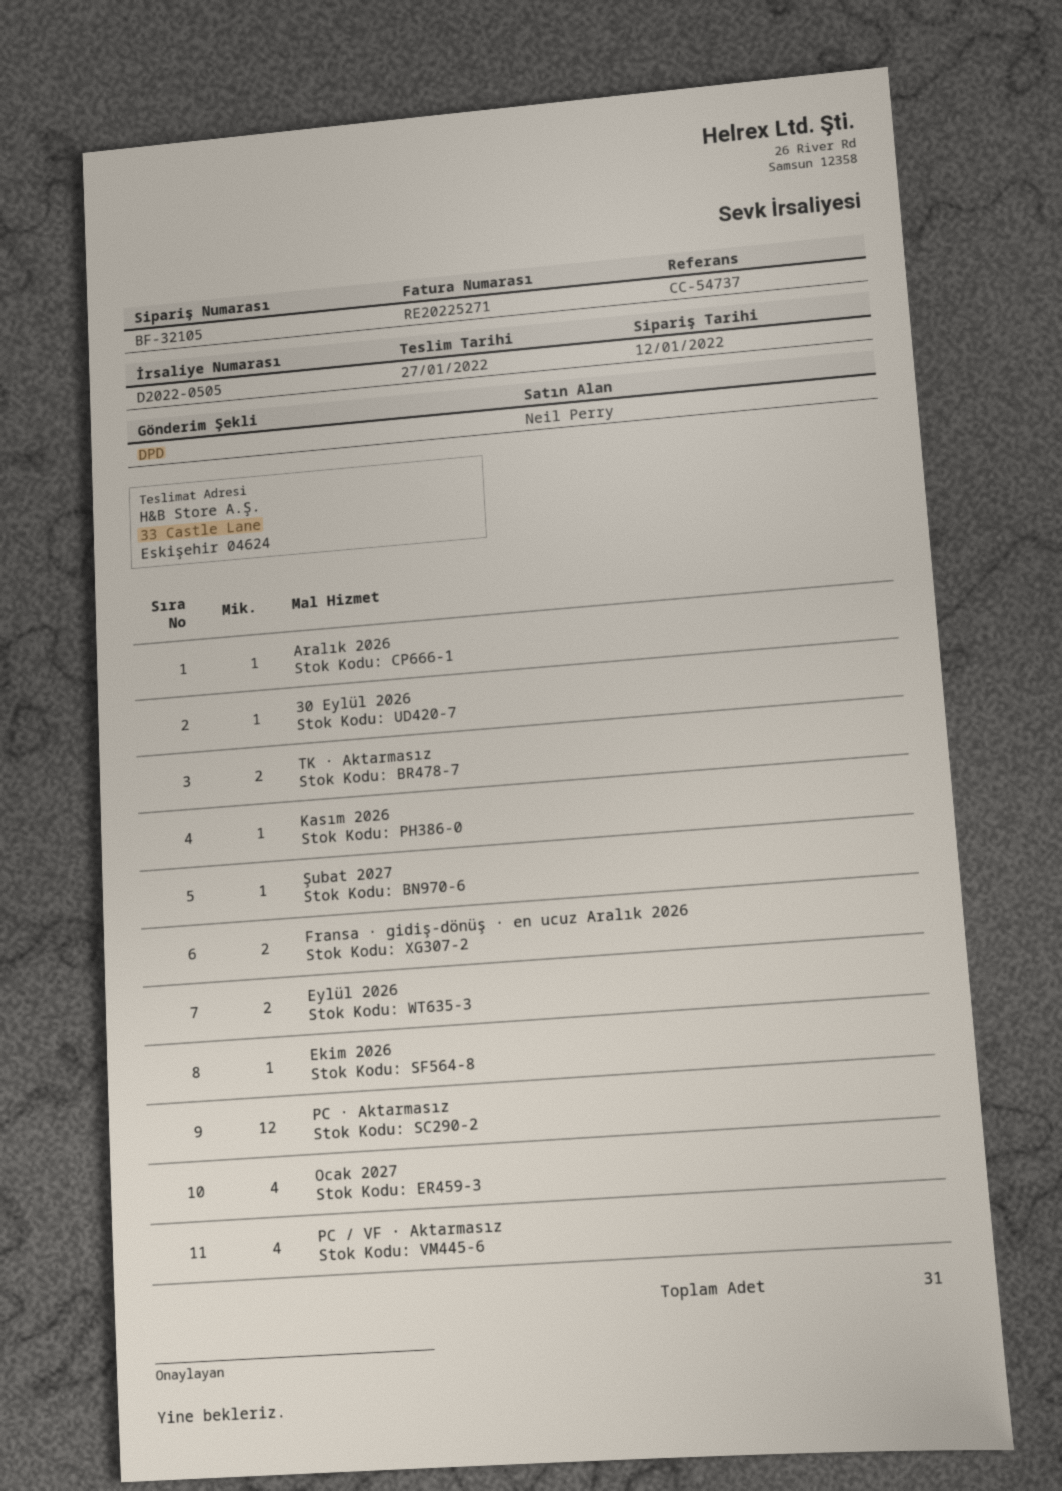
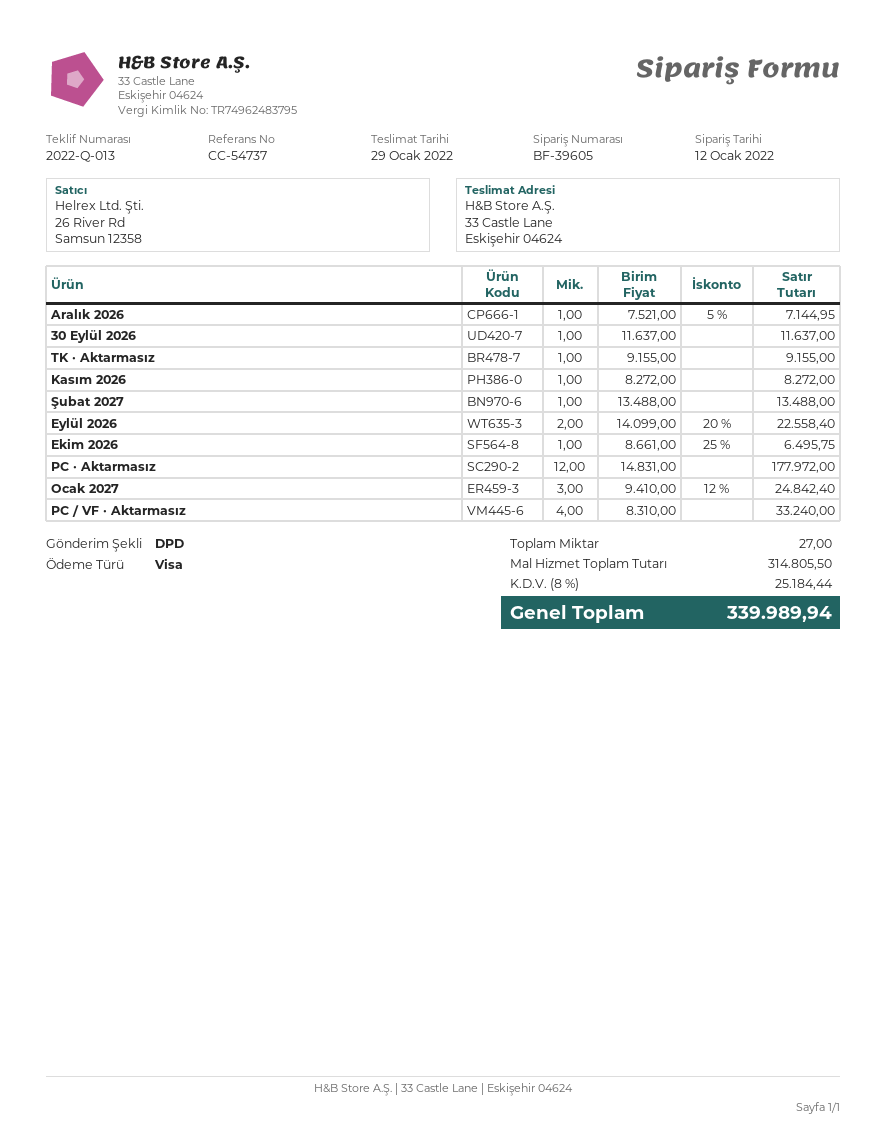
order number: BF-32105 -> BF-39605
delivery date: 2022-01-27 -> 2022-01-29
TK · Aktarmasız: 2 -> 1
Fransa · gidiş-dönüş · en ucuz Aralık 2026: 2 -> none
Ocak 2027: 4 -> 3
total quantity: 31 -> 27

